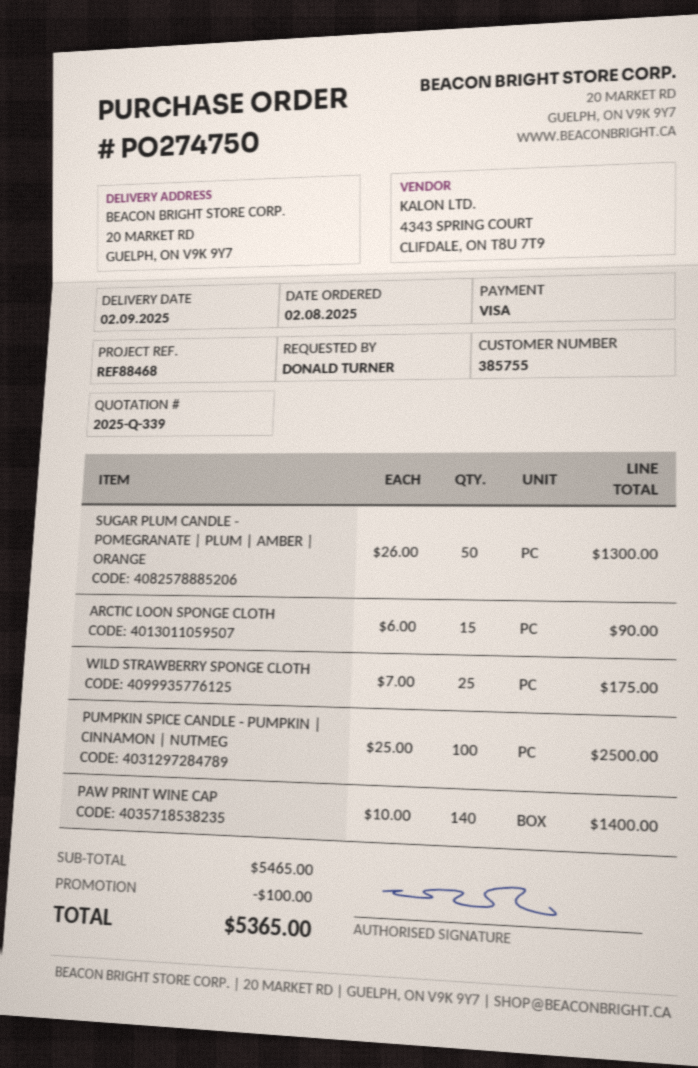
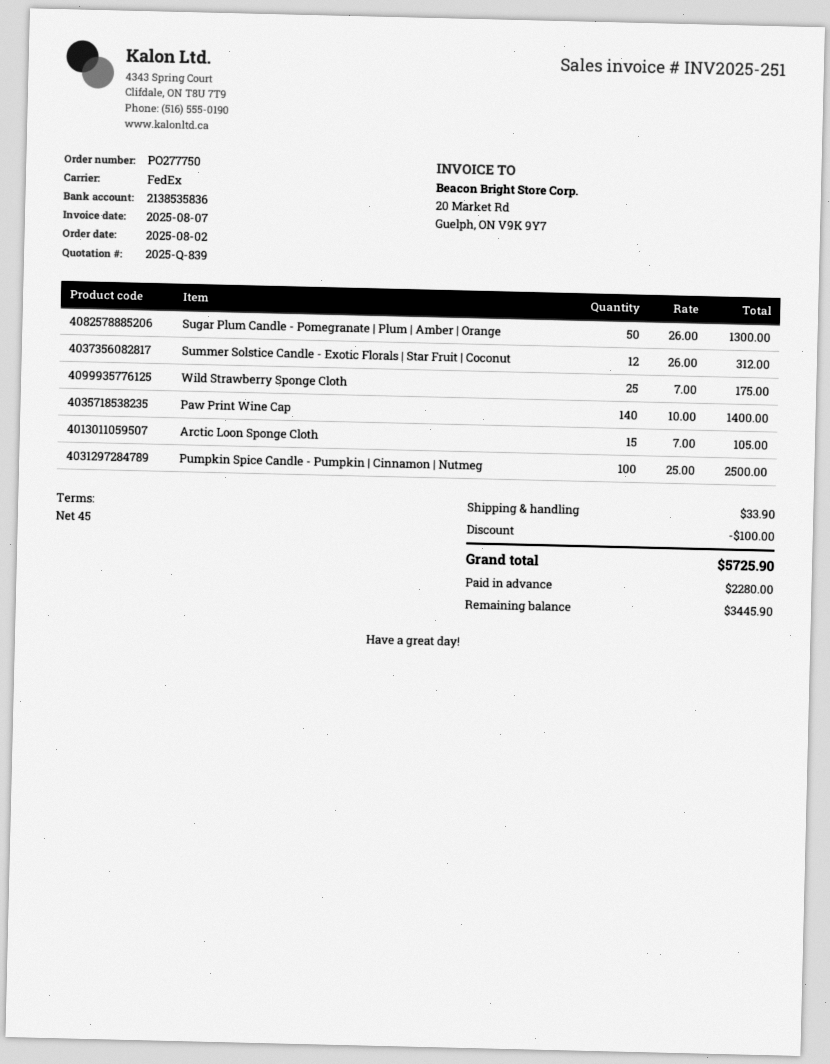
quote number: 2025-Q-339 -> 2025-Q-839
order number: PO274750 -> PO277750
ARCTIC LOON SPONGE CLOTH: 15 x 6.00 = 90.00 -> 15 x 7.00 = 105.00
Summer Solstice Candle - Exotic Florals | Star Fruit | Coconut: none -> 12 x 26.00 = 312.00
shipping: none -> 33.90
total: 5365.00 -> 5725.90

